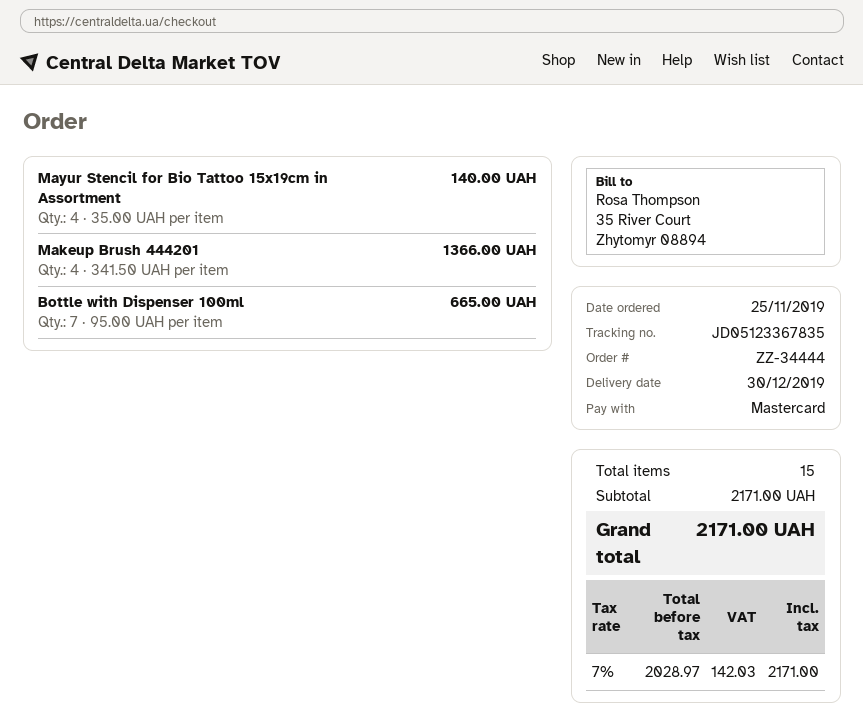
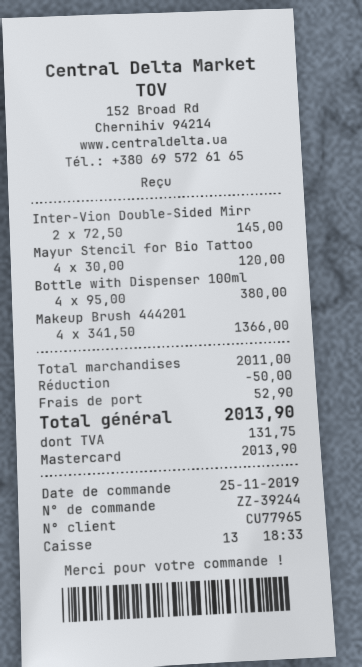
order number: ZZ-34444 -> ZZ-39244
Mayur Stencil for Bio Tattoo 15x19cm in Assortment: 4 x 35.00 = 140.00 -> 4 x 30.00 = 120.00
Bottle with Dispenser 100ml: 7 x 95.00 = 665.00 -> 4 x 95.00 = 380.00
Inter-Vion Double-Sided Mirr: none -> 2 x 72.50 = 145.00
subtotal: 2171.00 -> 2011.00
discount: none -> 50.00
shipping: none -> 52.90
tax: 142.03 -> 131.75
total: 2171.00 -> 2013.90

